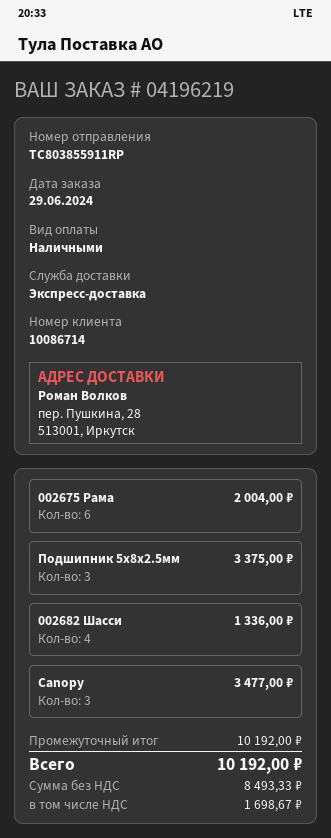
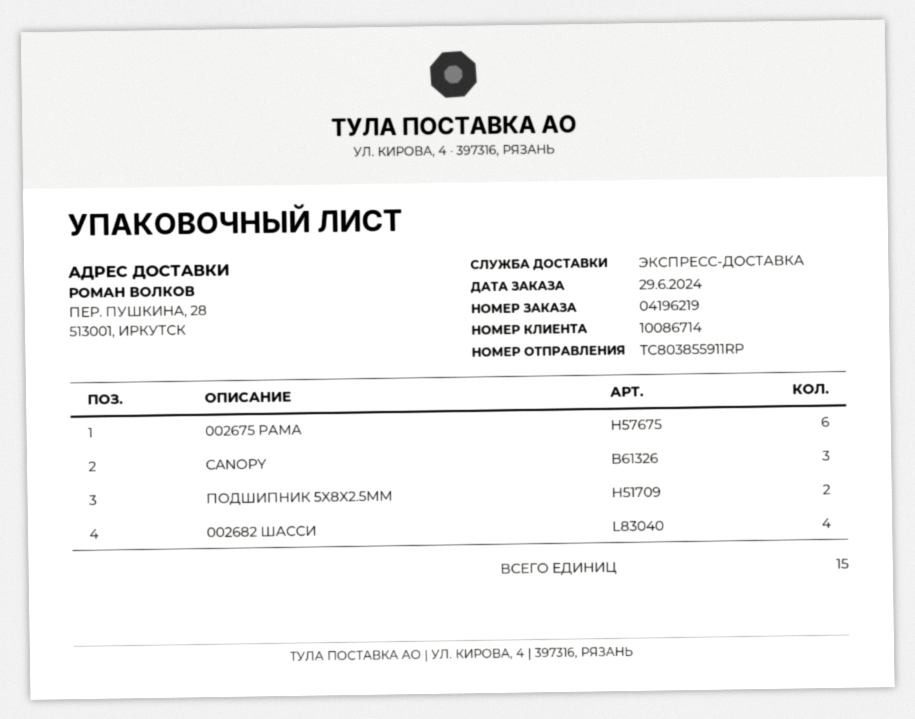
Подшипник 5x8x2.5мм: 3 -> 2

